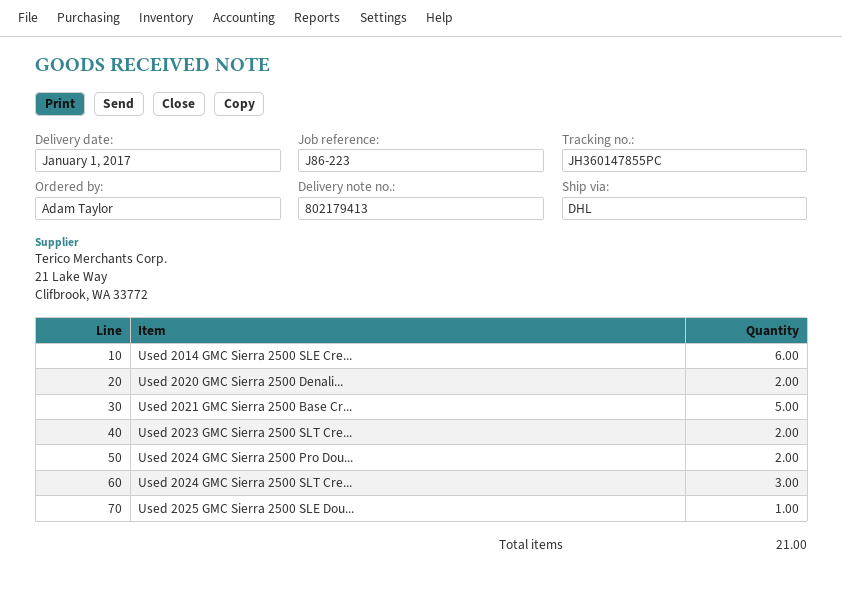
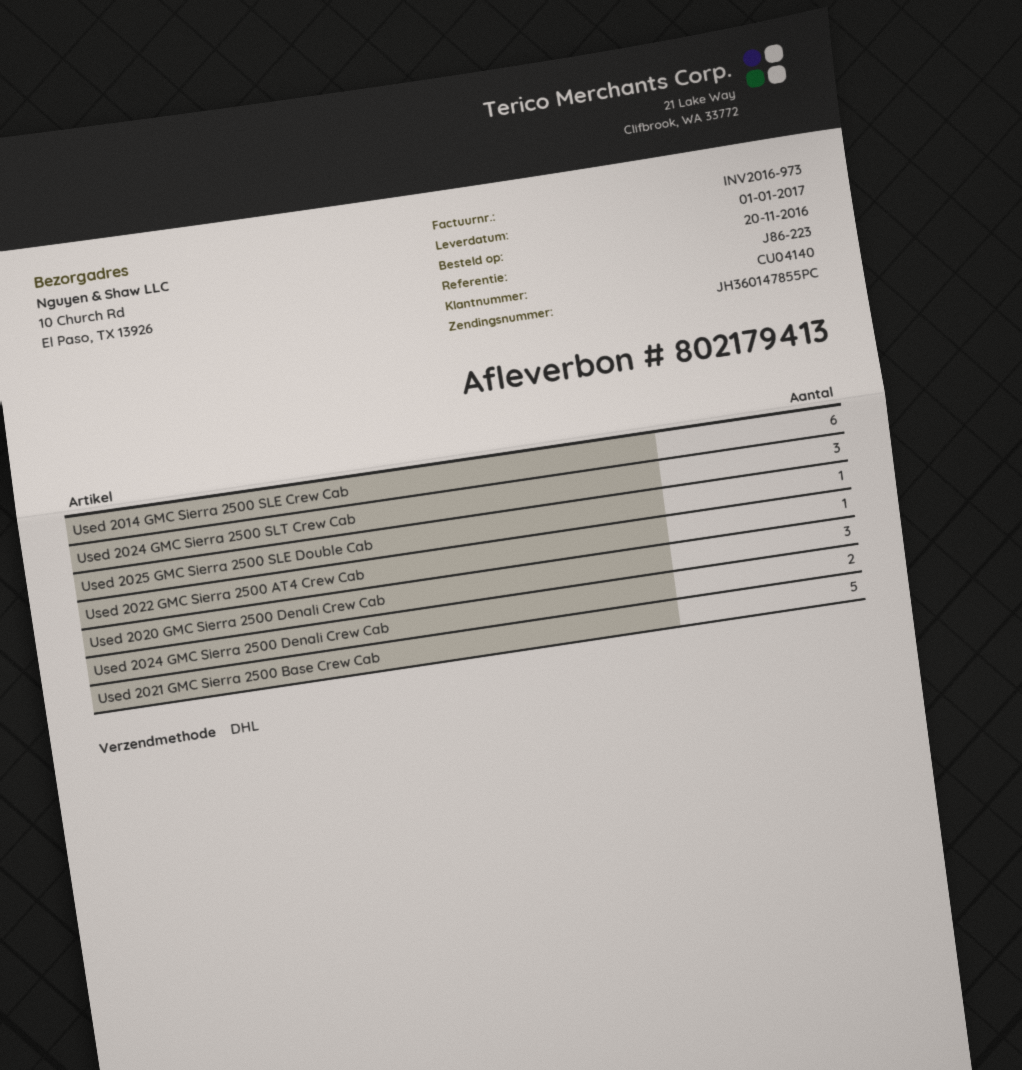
Used 2020 GMC Sierra 2500 Denali...: 2 -> 3
Used 2023 GMC Sierra 2500 SLT Cre...: 2 -> none
Used 2024 GMC Sierra 2500 Pro Dou...: 2 -> none
Used 2022 GMC Sierra 2500 AT4 Crew Cab: none -> 1
Used 2024 GMC Sierra 2500 Denali Crew Cab: none -> 2

